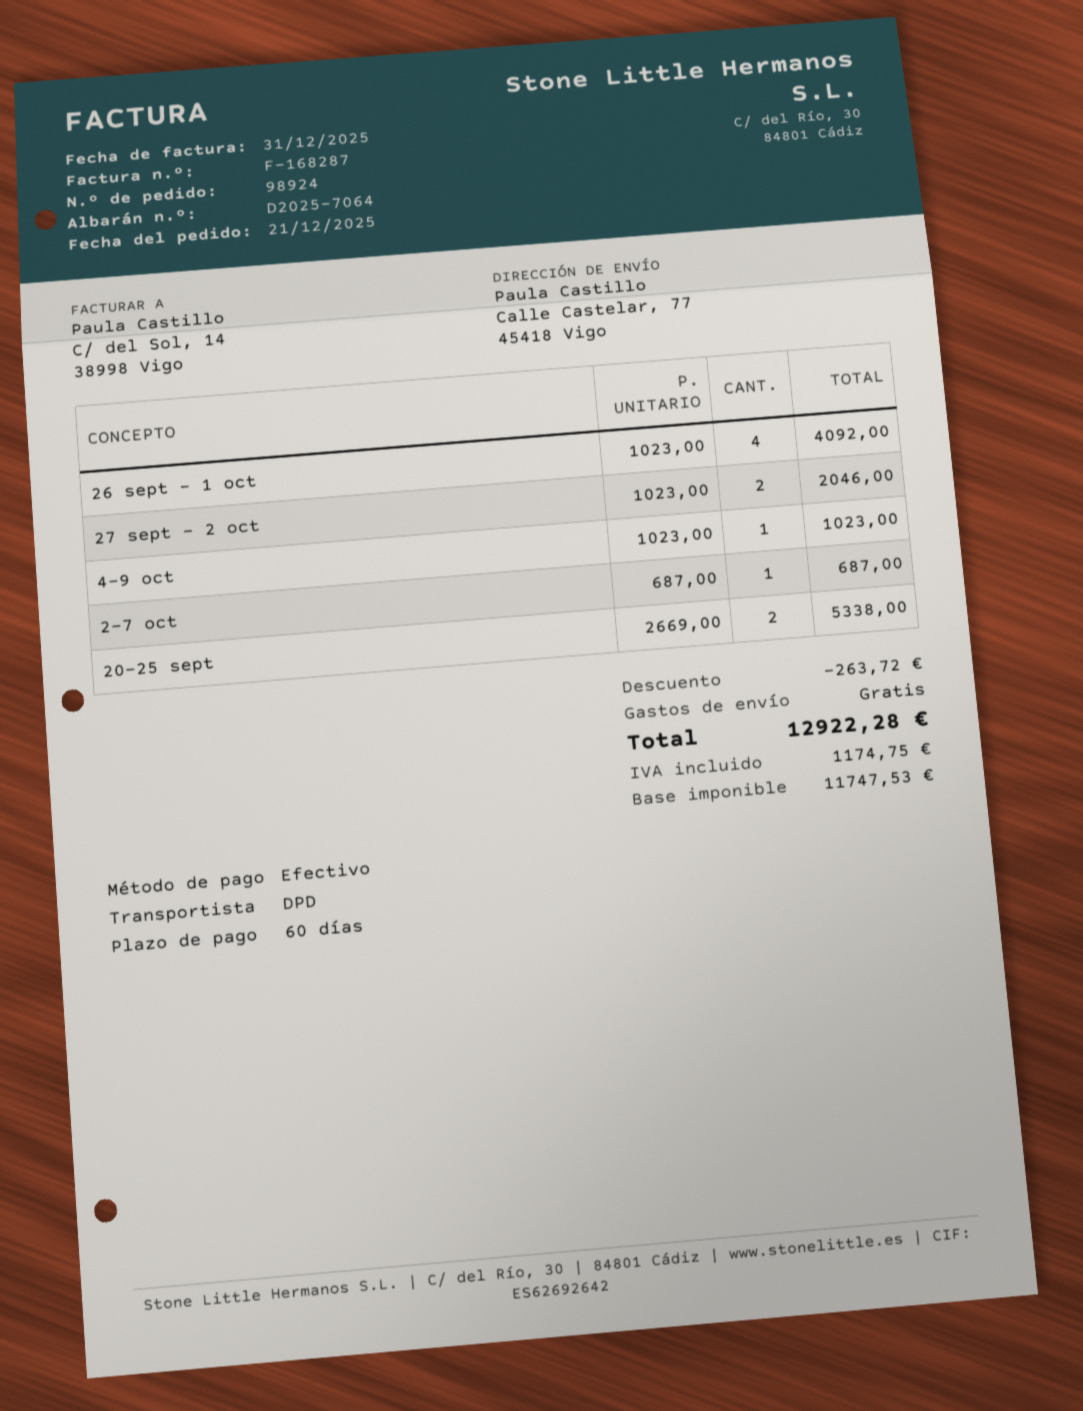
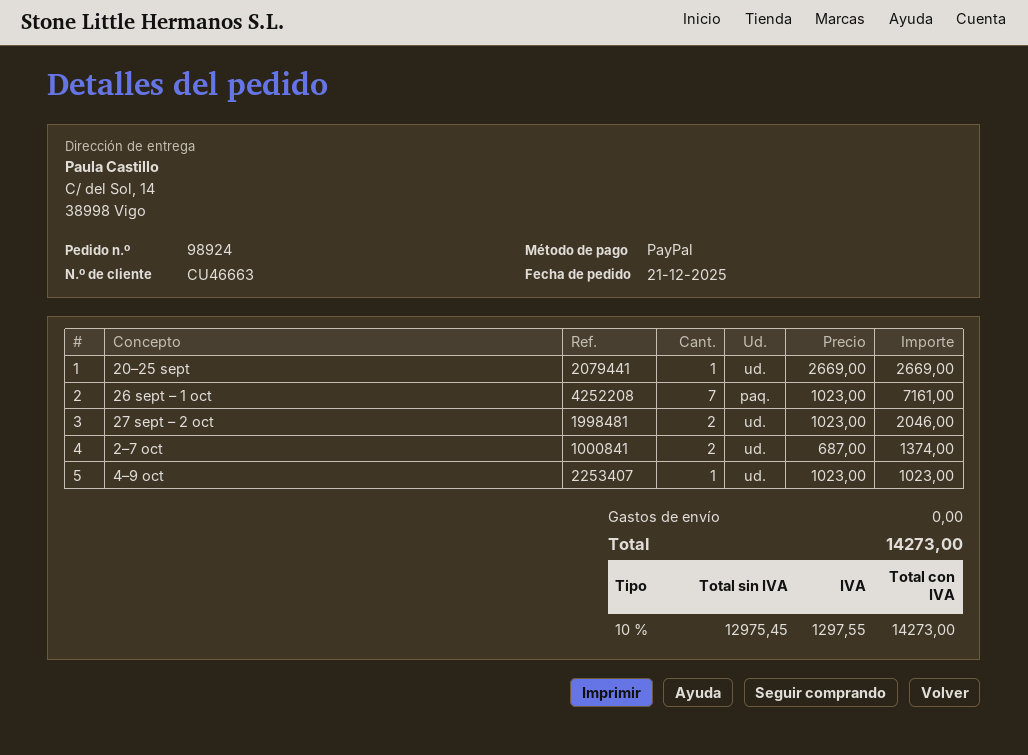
payment method: cash -> PayPal
ship to: Calle Castelar, 77, 45418 Vigo -> C/ del Sol, 14, 38998 Vigo
26 sept – 1 oct: 4 x 1023.00 = 4092.00 -> 7 x 1023.00 = 7161.00
2–7 oct: 1 x 687.00 = 687.00 -> 2 x 687.00 = 1374.00
20–25 sept: 2 x 2669.00 = 5338.00 -> 1 x 2669.00 = 2669.00
discount: 263.72 -> none
net: 11747.53 -> 12975.45
tax: 1174.75 -> 1297.55
total: 12922.28 -> 14273.00

